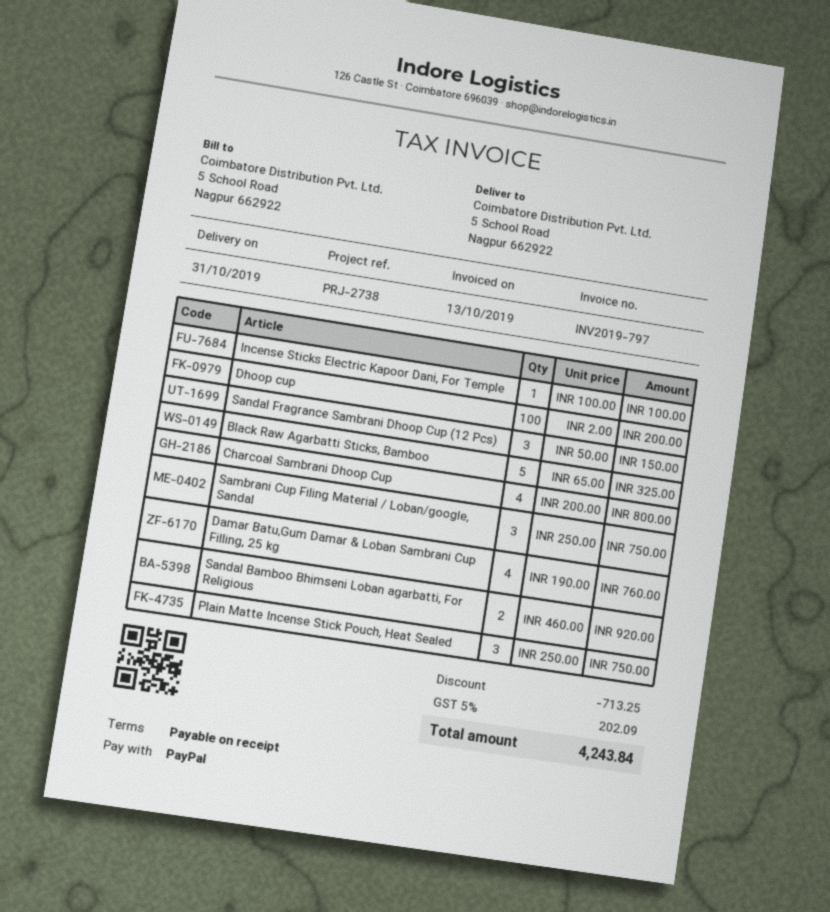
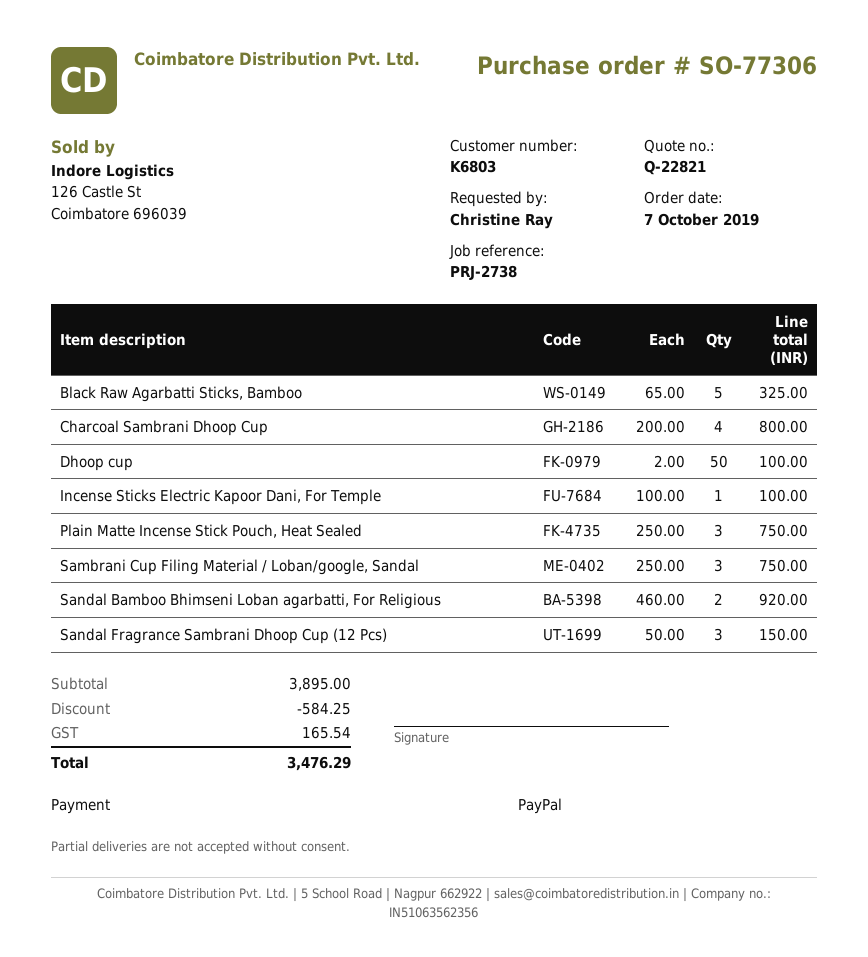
Dhoop cup: 100 x 2.00 = 200.00 -> 50 x 2.00 = 100.00
Damar Batu,Gum Damar & Loban Sambrani Cup Filling, 25 kg: 4 x 190.00 = 760.00 -> none
discount: 713.25 -> 584.25
tax: 202.09 -> 165.54
total: 4243.84 -> 3476.29

